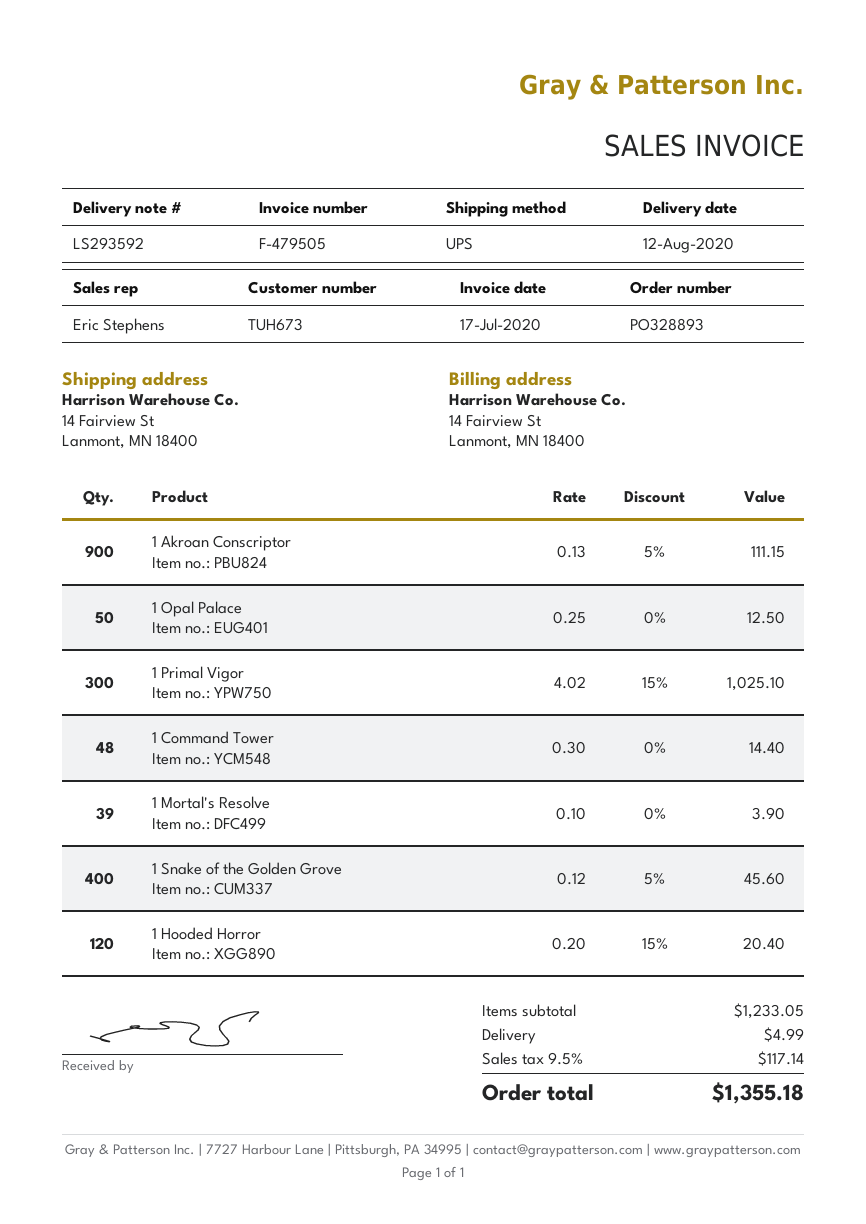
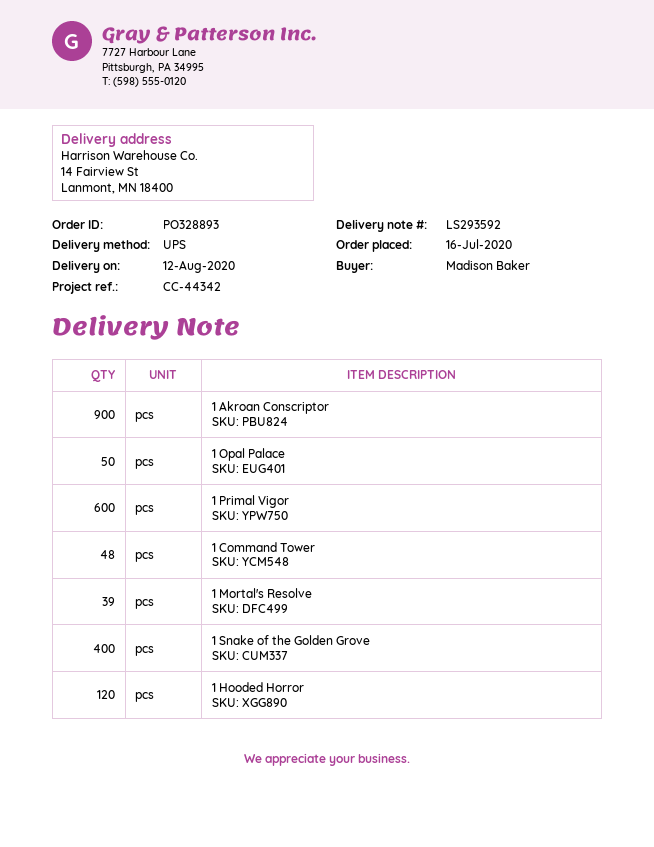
1 Primal Vigor: 300 -> 600

